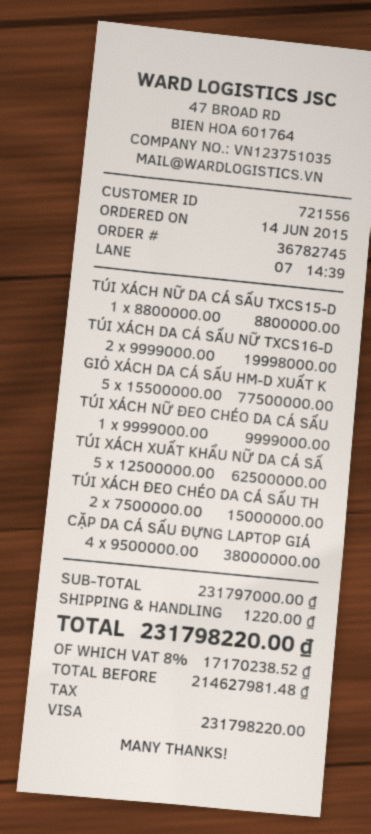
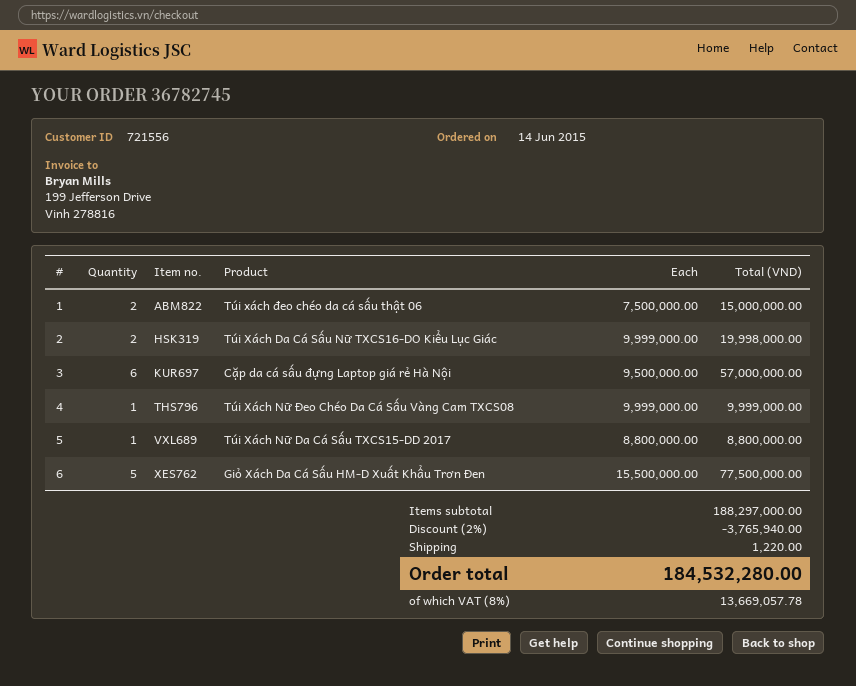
TÚI XÁCH XUẤT KHẨU NỮ DA CÁ SẤ: 5 x 12500000.00 = 62500000.00 -> none
CẶP DA CÁ SẤU ĐỰNG LAPTOP GIÁ: 4 x 9500000.00 = 38000000.00 -> 6 x 9500000.00 = 57000000.00
subtotal: 231797000.00 -> 188297000.00
discount: none -> 2% = 3765940.00
tax: 8% = 17170238.52 -> 8% = 13669057.78
total: 231798220.00 -> 184532280.00

